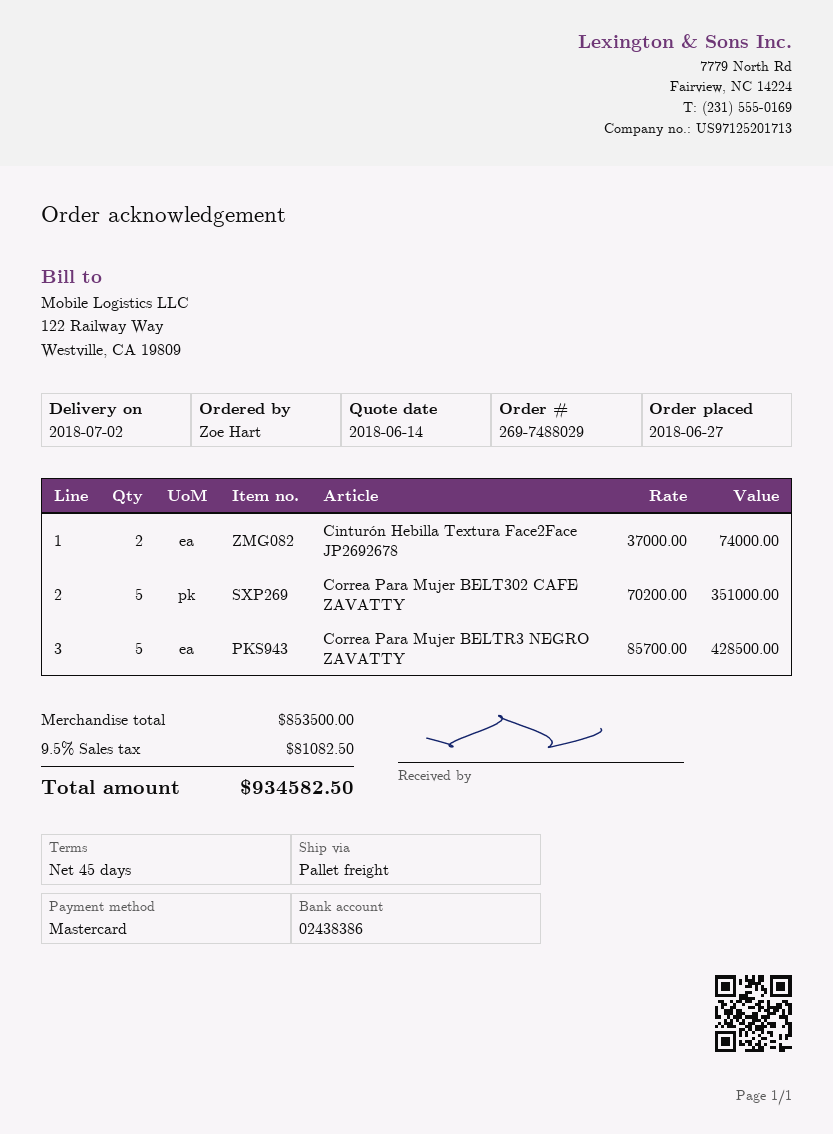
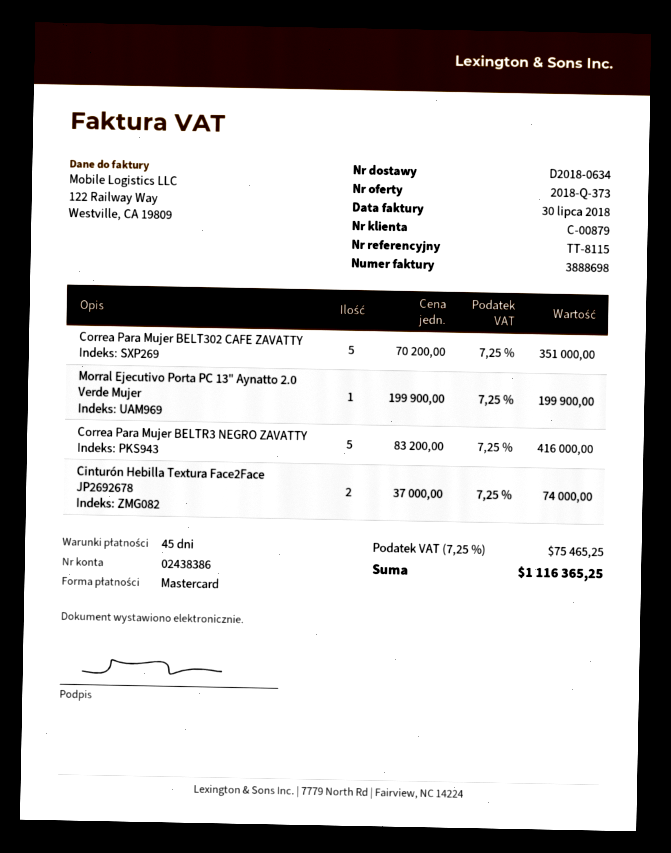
Correa Para Mujer BELTR3 NEGRO ZAVATTY: 5 x 85700.00 = 428500.00 -> 5 x 83200.00 = 416000.00
Morral Ejecutivo Porta PC 13" Aynatto 2.0 Verde Mujer: none -> 1 x 199900.00 = 199900.00
tax: 9.5% = 81082.50 -> 7.25% = 75465.25
total: 934582.50 -> 1116365.25

